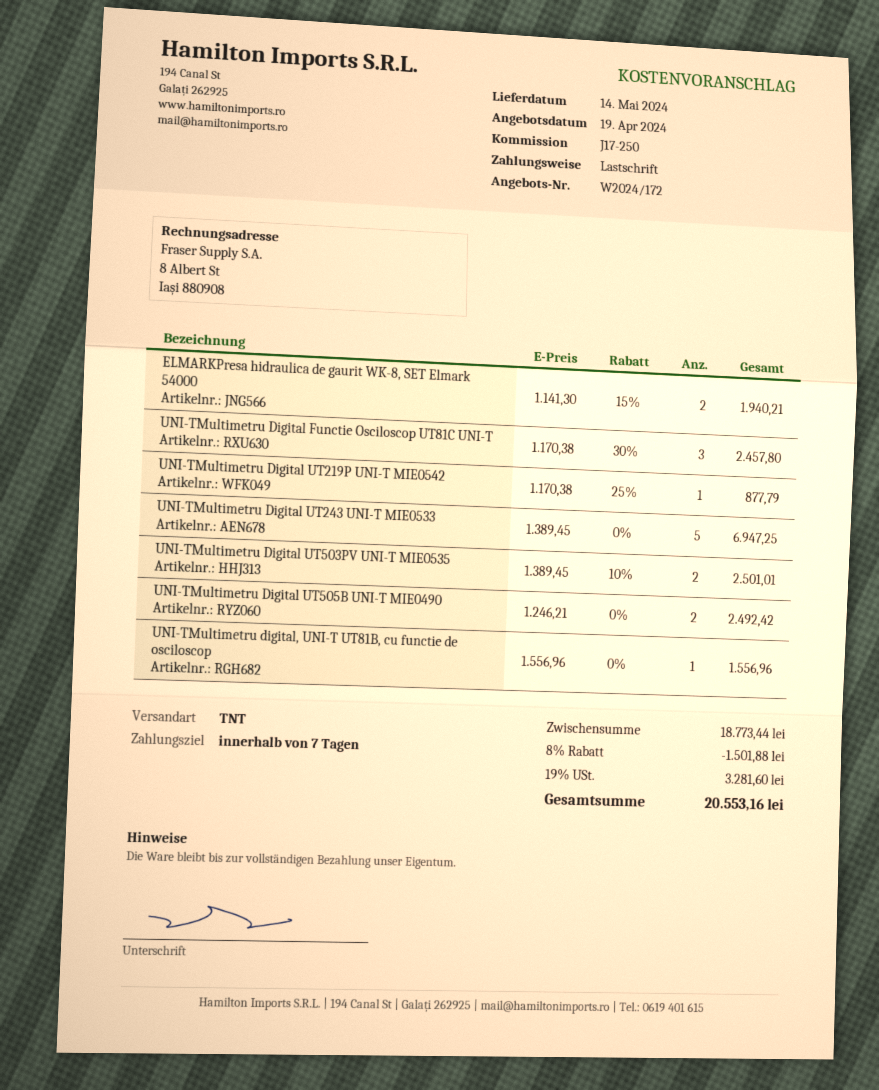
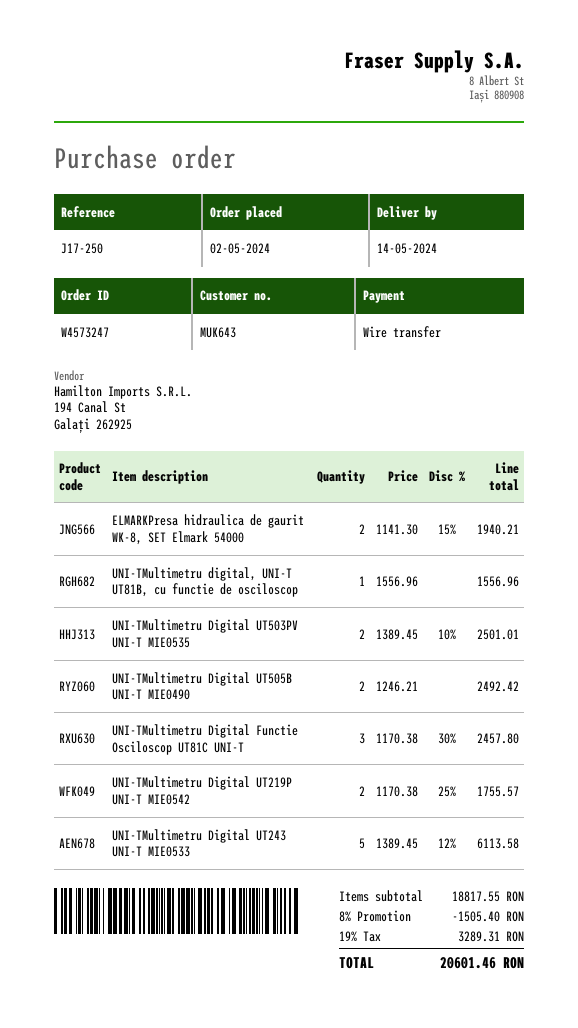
payment method: direct debit -> bank transfer
UNI-TMultimetru Digital UT219P UNI-T MIE0542: 1 x 1170.38 - 25% = 877.79 -> 2 x 1170.38 - 25% = 1755.57
UNI-TMultimetru Digital UT243 UNI-T MIE0533: 5 x 1389.45 = 6947.25 -> 5 x 1389.45 - 12% = 6113.58
subtotal: 18773.44 -> 18817.55
discount: 8% = 1501.88 -> 8% = 1505.40
tax: 19% = 3281.60 -> 19% = 3289.31
total: 20553.16 -> 20601.46

